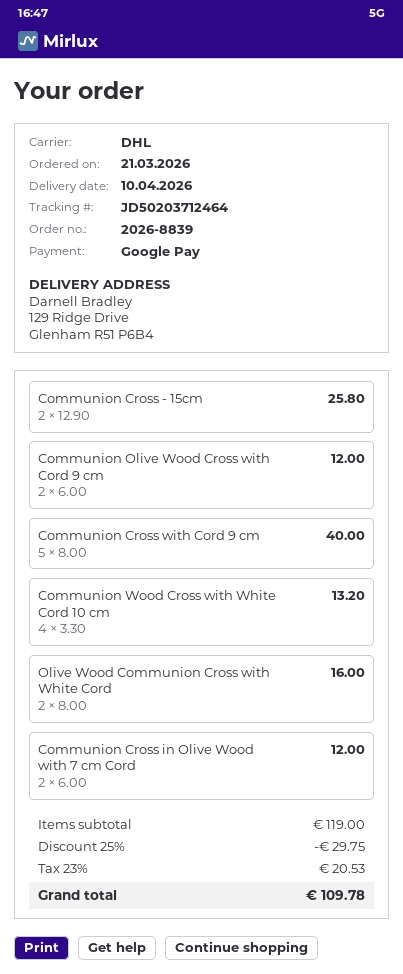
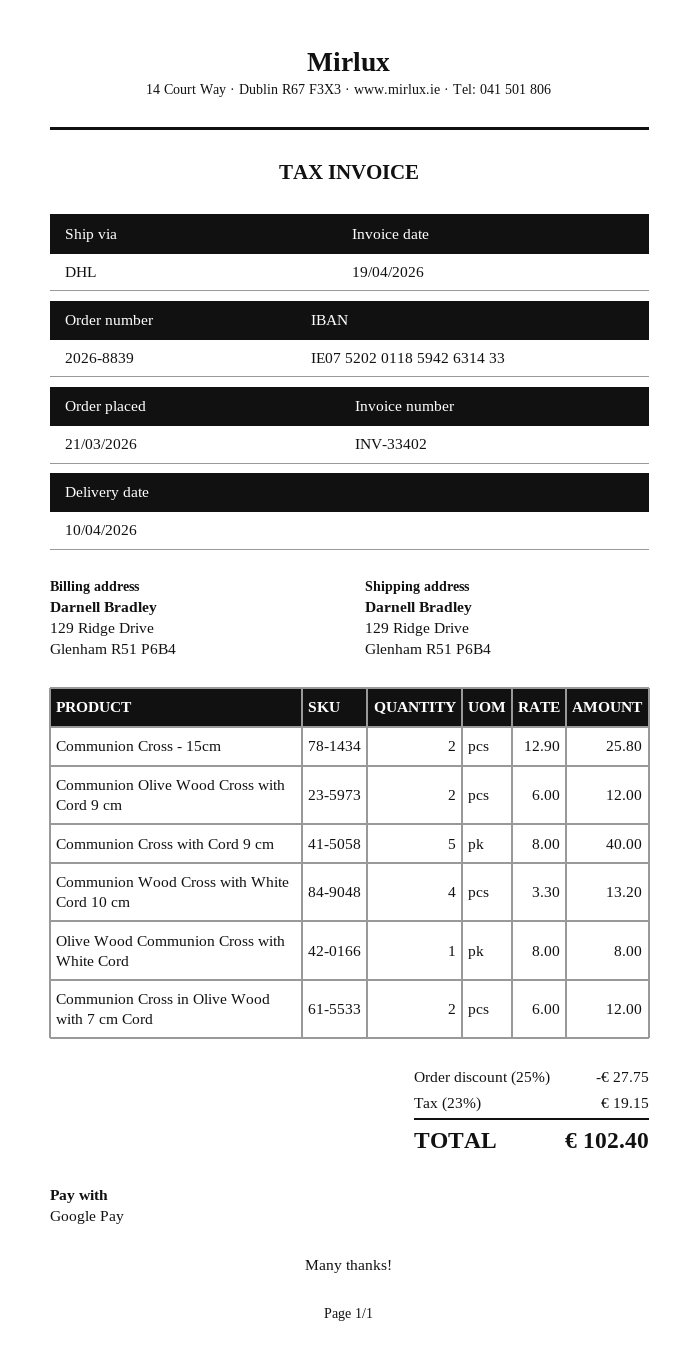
Olive Wood Communion Cross with White Cord: 2 x 8.00 = 16.00 -> 1 x 8.00 = 8.00
discount: 25% = 29.75 -> 25% = 27.75
tax: 23% = 20.53 -> 23% = 19.15
total: 109.78 -> 102.40

